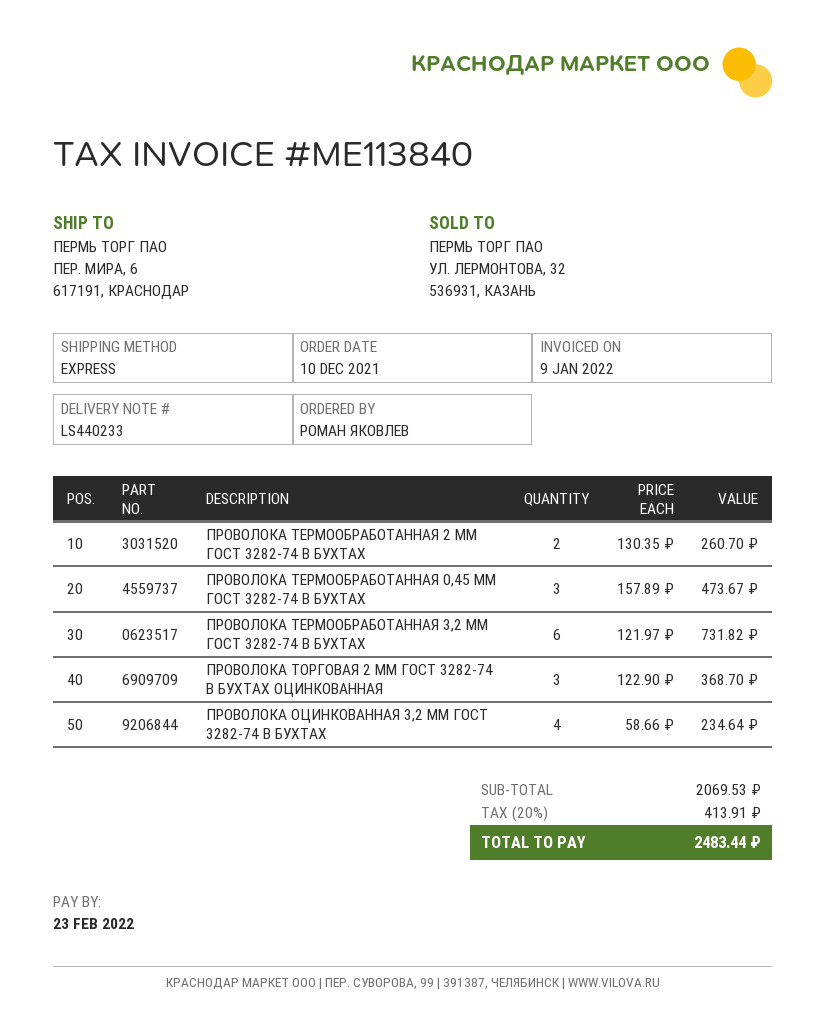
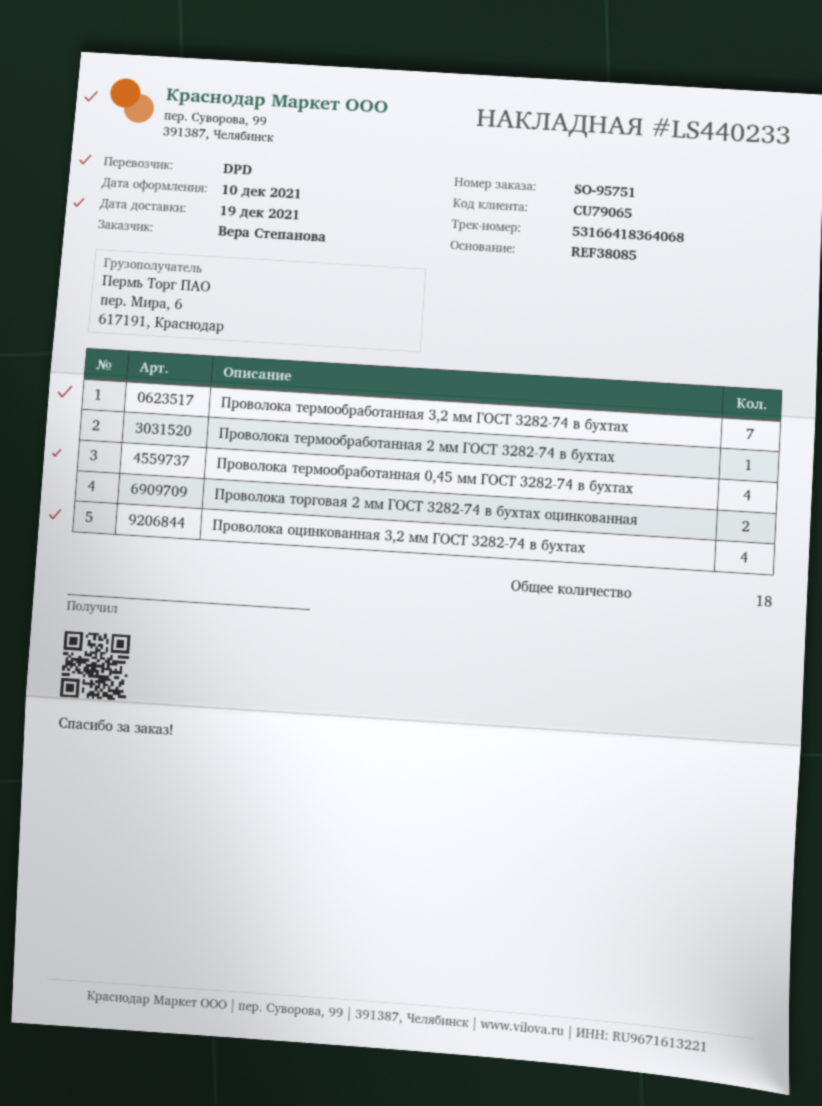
ordered by: РОМАН ЯКОВЛЕВ -> Вера Степанова
shipping method: express -> DPD
ПРОВОЛОКА ТЕРМООБРАБОТАННАЯ 2 ММ ГОСТ 3282-74 В БУХТАХ: 2 -> 1
ПРОВОЛОКА ТЕРМООБРАБОТАННАЯ 0,45 ММ ГОСТ 3282-74 В БУХТАХ: 3 -> 4
ПРОВОЛОКА ТЕРМООБРАБОТАННАЯ 3,2 ММ ГОСТ 3282-74 В БУХТАХ: 6 -> 7
ПРОВОЛОКА ТОРГОВАЯ 2 ММ ГОСТ 3282-74 В БУХТАХ ОЦИНКОВАННАЯ: 3 -> 2

